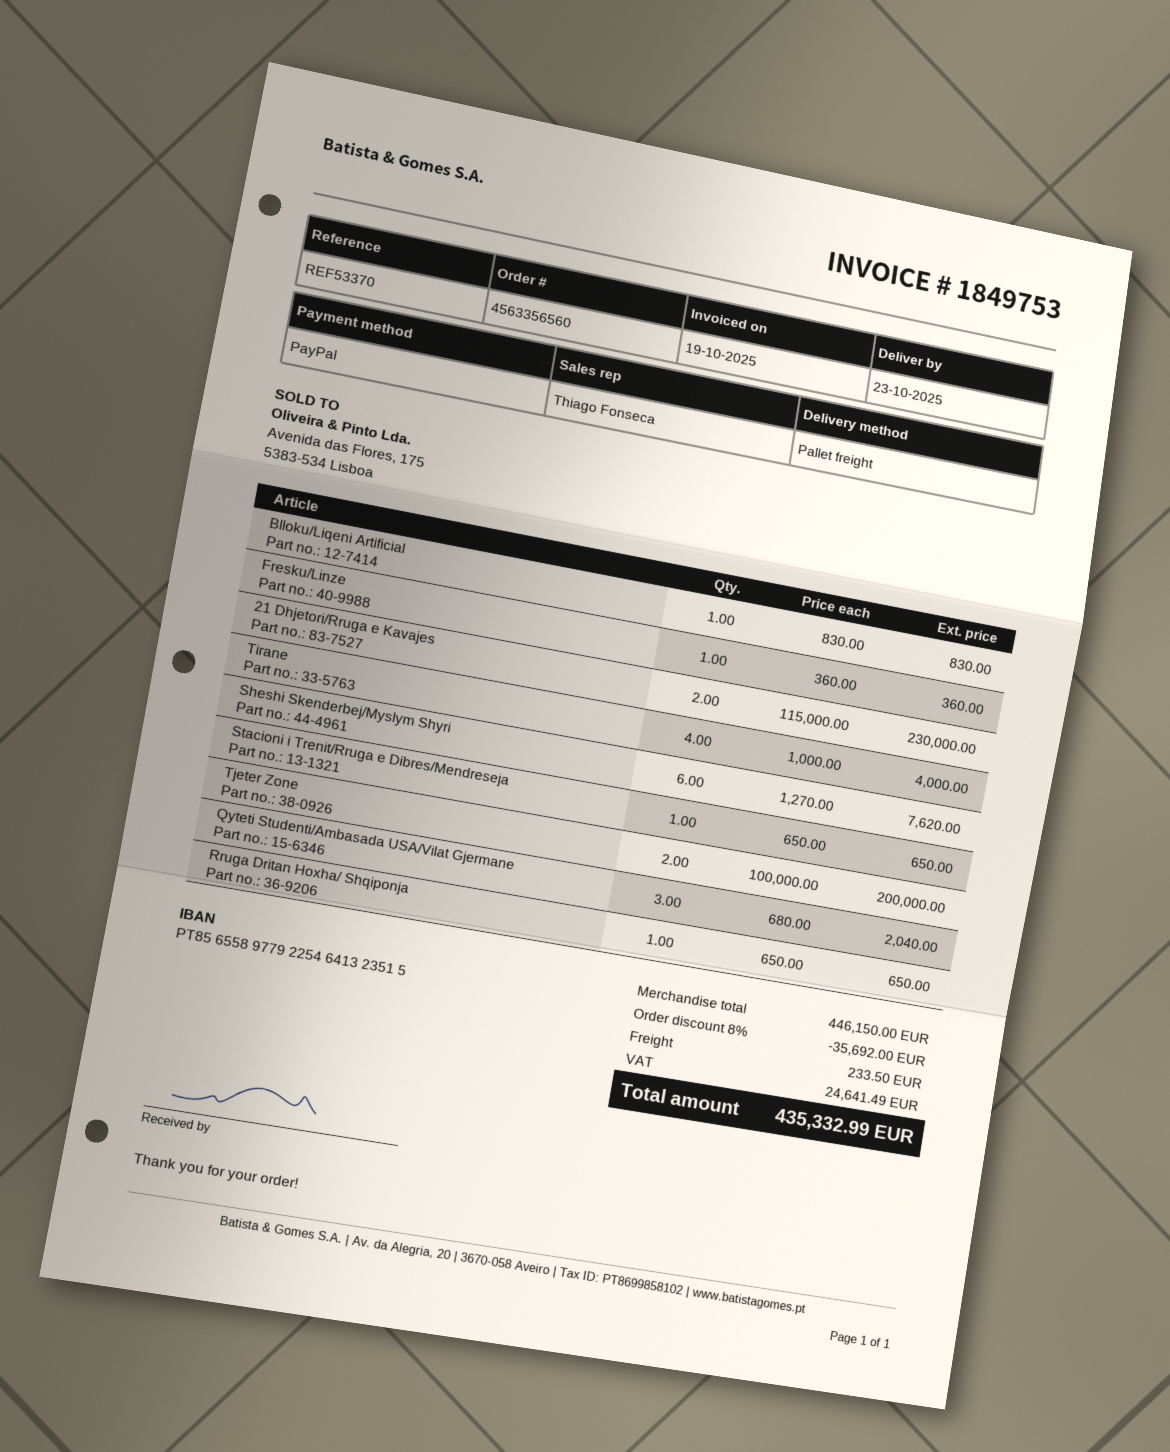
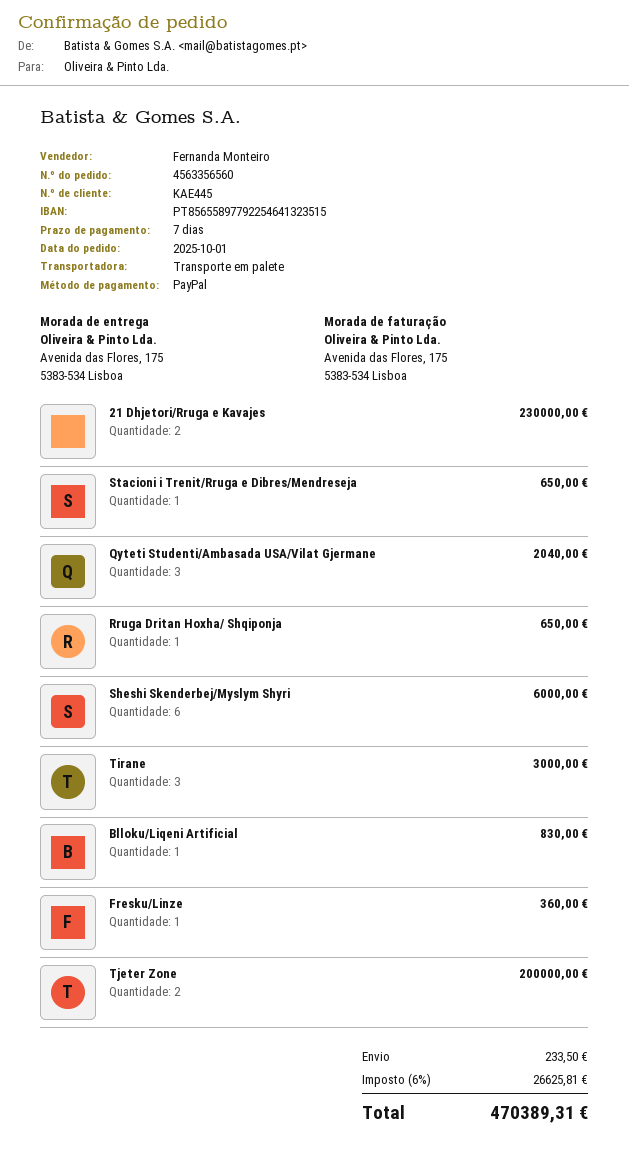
sales rep: Thiago Fonseca -> Fernanda Monteiro
Tirane: 4 for 4000.00 -> 3 for 3000.00
Sheshi Skenderbej/Myslym Shyri: 6 for 7620.00 -> 6 for 6000.00
discount: 8% = 35692.00 -> none
tax: 24641.49 -> 26625.81
total: 435332.99 -> 470389.31

